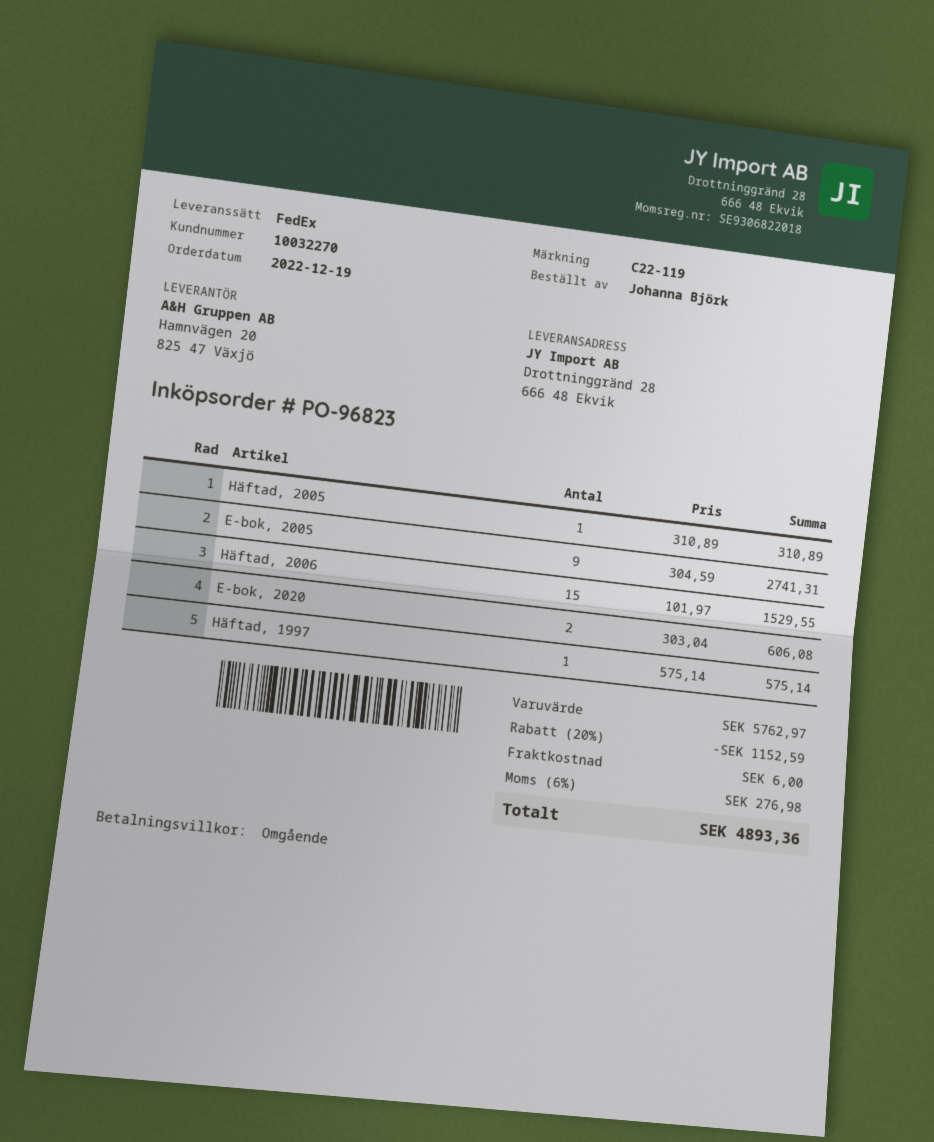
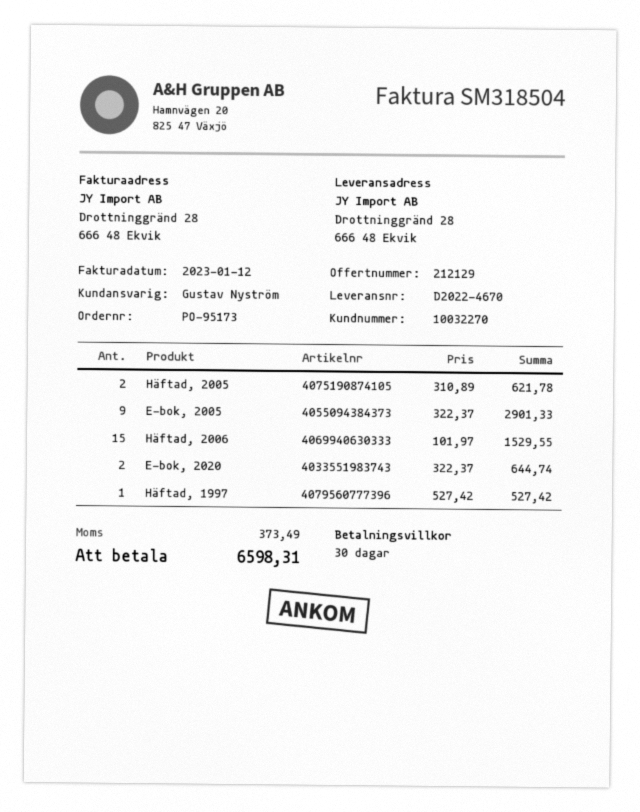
order number: PO-96823 -> PO-95173
payment terms: on receipt -> 30 days
Häftad, 2005: 1 x 310.89 = 310.89 -> 2 x 310.89 = 621.78
E-bok, 2005: 9 x 304.59 = 2741.31 -> 9 x 322.37 = 2901.33
E-bok, 2020: 2 x 303.04 = 606.08 -> 2 x 322.37 = 644.74
Häftad, 1997: 1 x 575.14 = 575.14 -> 1 x 527.42 = 527.42
discount: 20% = 1152.59 -> none
shipping: 6.00 -> none
tax: 276.98 -> 373.49
total: 4893.36 -> 6598.31

